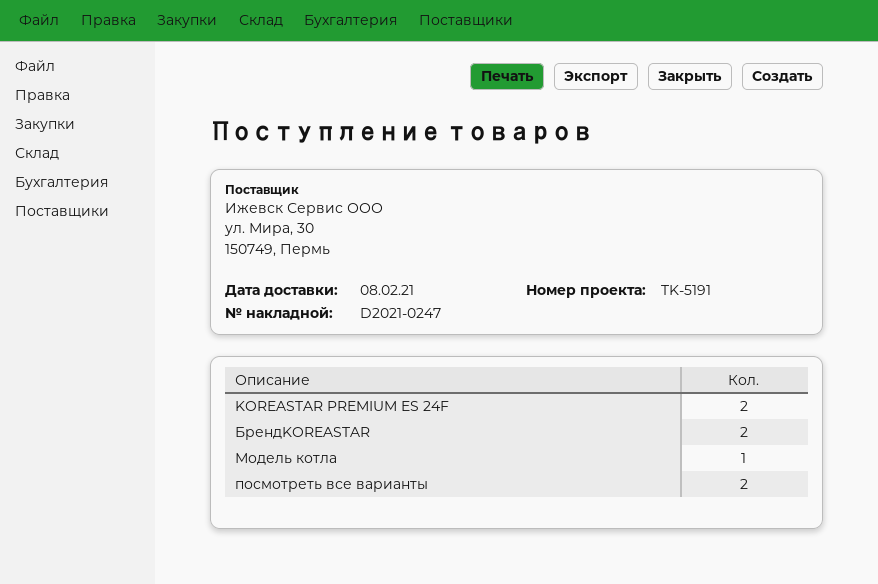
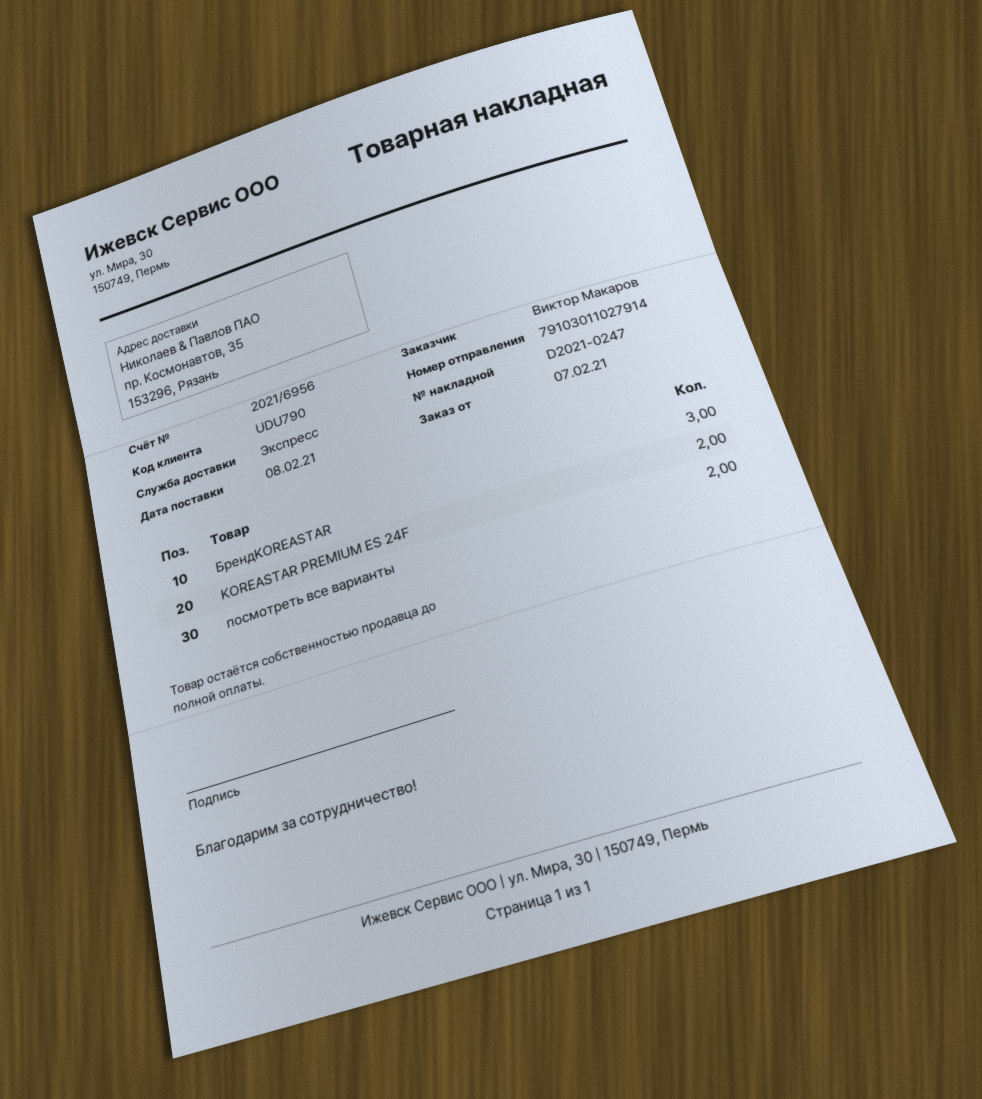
БрендKOREASTAR: 2 -> 3
Модель котла: 1 -> none

